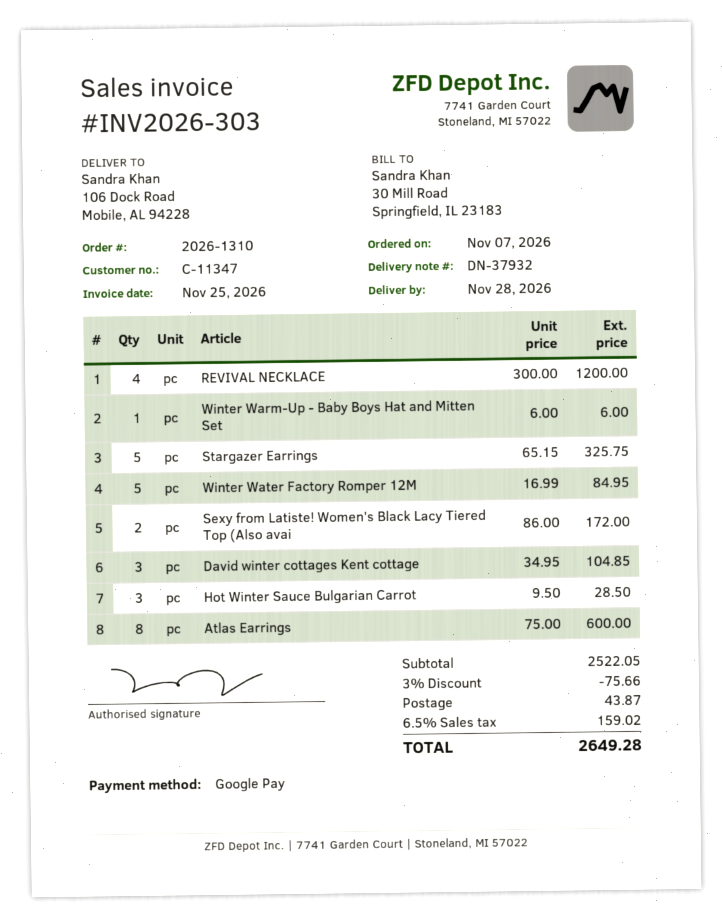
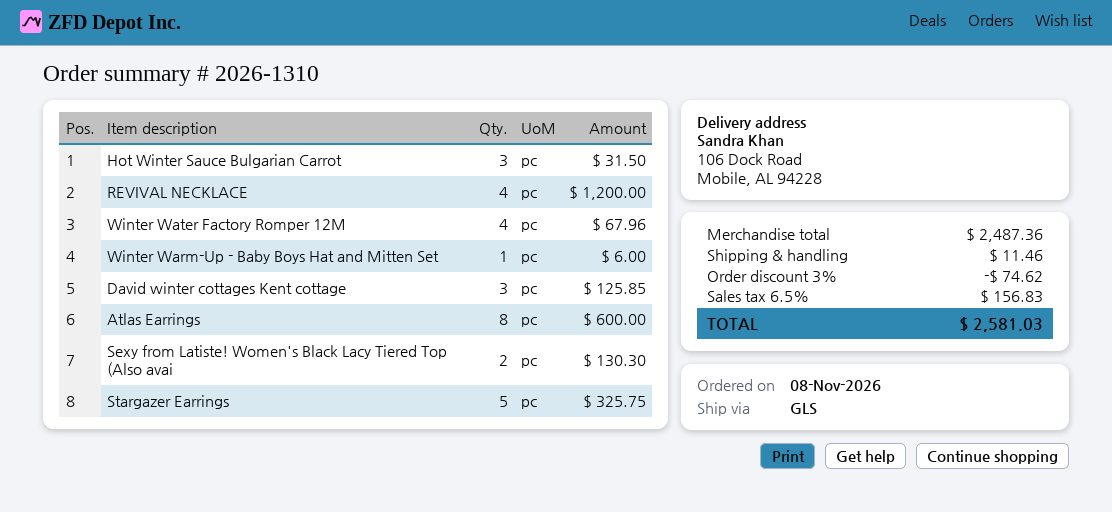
order date: 2026-11-07 -> 2026-11-08
Winter Water Factory Romper 12M: 5 for 84.95 -> 4 for 67.96
Sexy from Latiste! Women's Black Lacy Tiered Top (Also avai: 2 for 172.00 -> 2 for 130.30
David winter cottages Kent cottage: 3 for 104.85 -> 3 for 125.85
Hot Winter Sauce Bulgarian Carrot: 3 for 28.50 -> 3 for 31.50
subtotal: 2522.05 -> 2487.36
discount: 3% = 75.66 -> 3% = 74.62
shipping: 43.87 -> 11.46
tax: 6.5% = 159.02 -> 6.5% = 156.83
total: 2649.28 -> 2581.03

